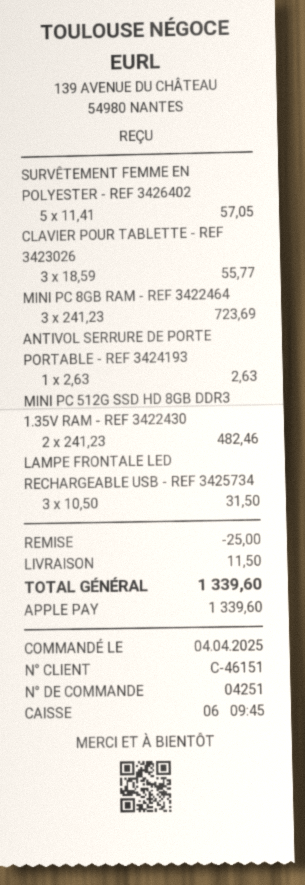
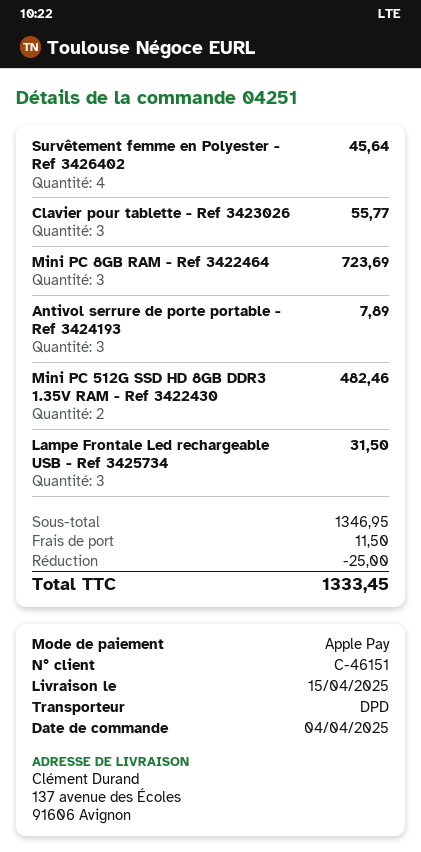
SURVÊTEMENT FEMME EN POLYESTER - REF 3426402: 5 for 57.05 -> 4 for 45.64
ANTIVOL SERRURE DE PORTE PORTABLE - REF 3424193: 1 for 2.63 -> 3 for 7.89
total: 1339.60 -> 1333.45

